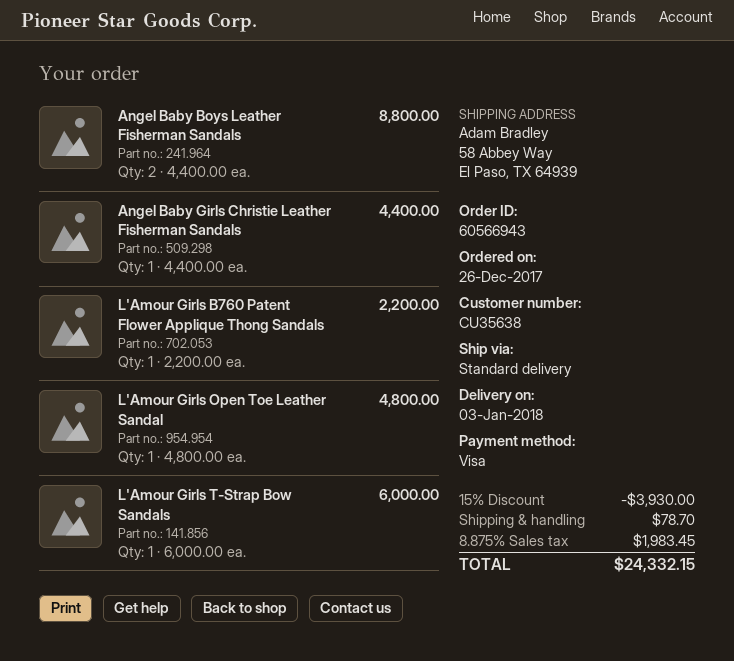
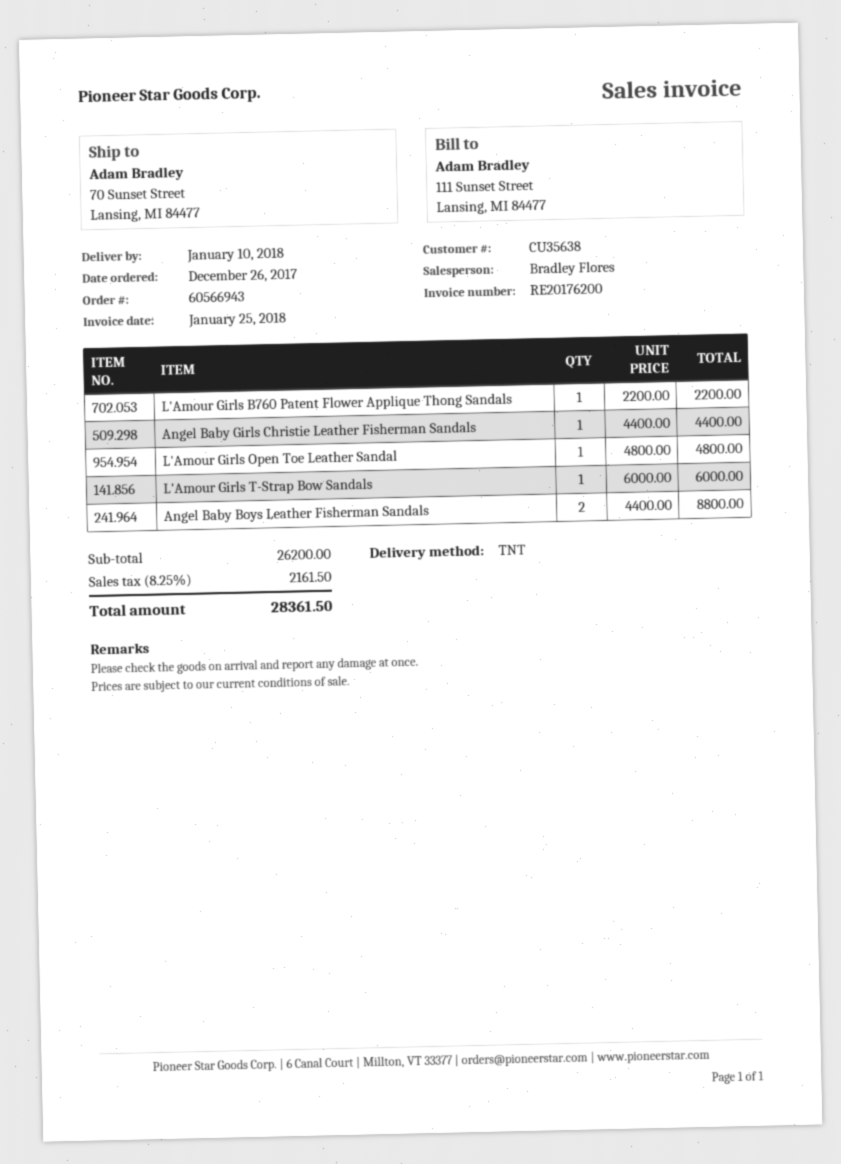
delivery date: 2018-01-03 -> 2018-01-10
shipping method: standard -> TNT
ship to: 58 Abbey Way, El Paso, TX 64939 -> 70 Sunset Street, Lansing, MI 84477
discount: 15% = 3930.00 -> none
shipping: 78.70 -> none
tax: 8.875% = 1983.45 -> 8.25% = 2161.50
total: 24332.15 -> 28361.50

